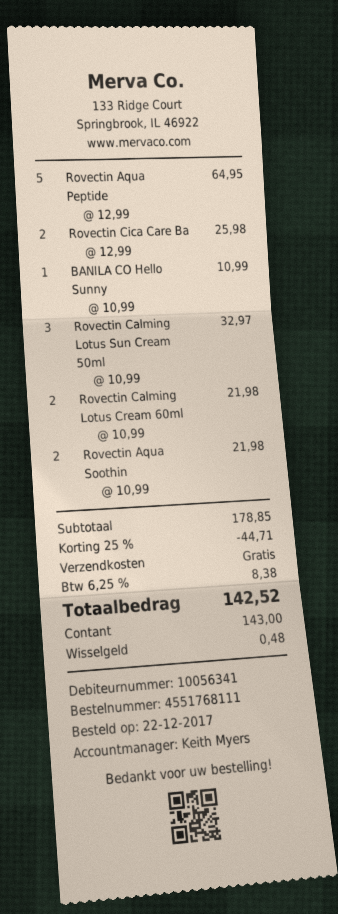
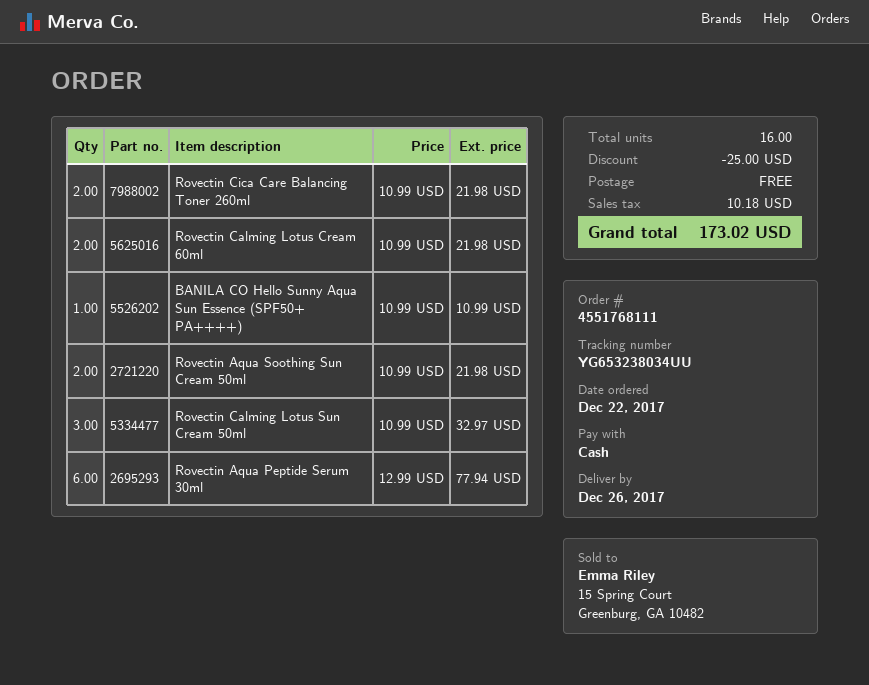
Rovectin Aqua Peptide: 5 x 12.99 = 64.95 -> 6 x 12.99 = 77.94
Rovectin Cica Care Ba: 2 x 12.99 = 25.98 -> 2 x 10.99 = 21.98
discount: 44.71 -> 25.00
tax: 8.38 -> 10.18
total: 142.52 -> 173.02

